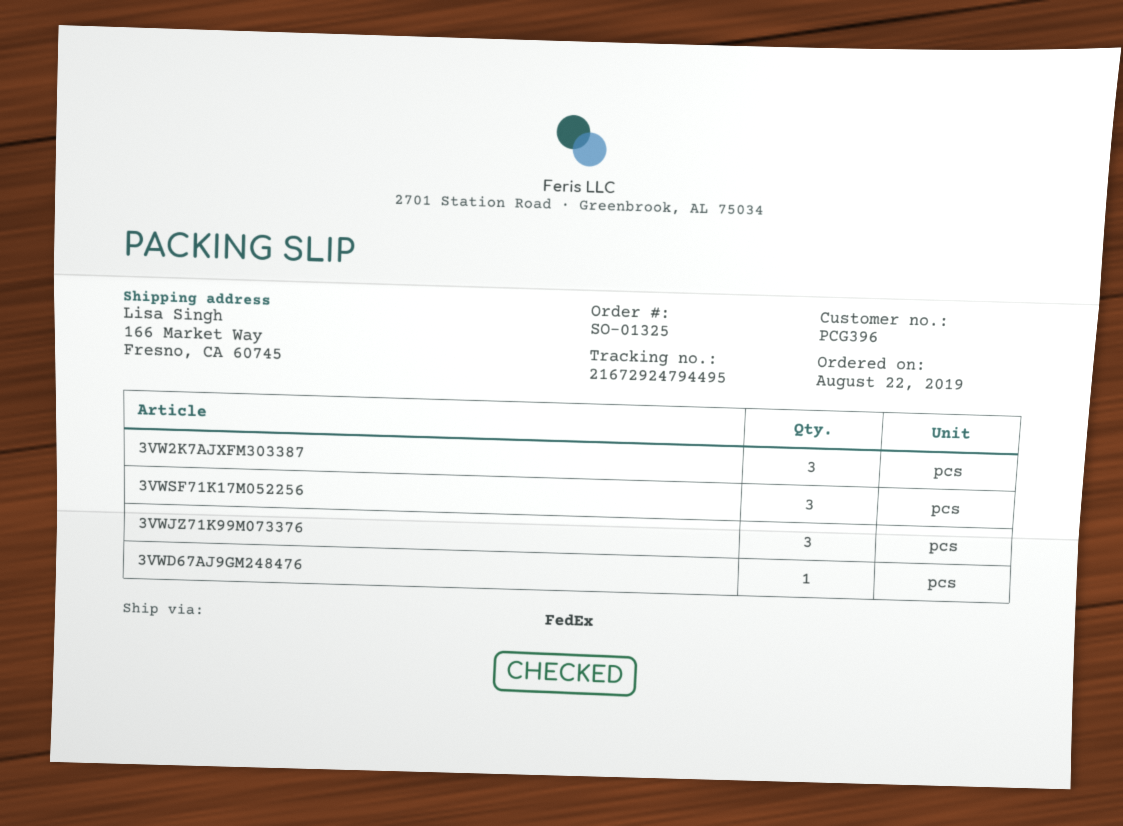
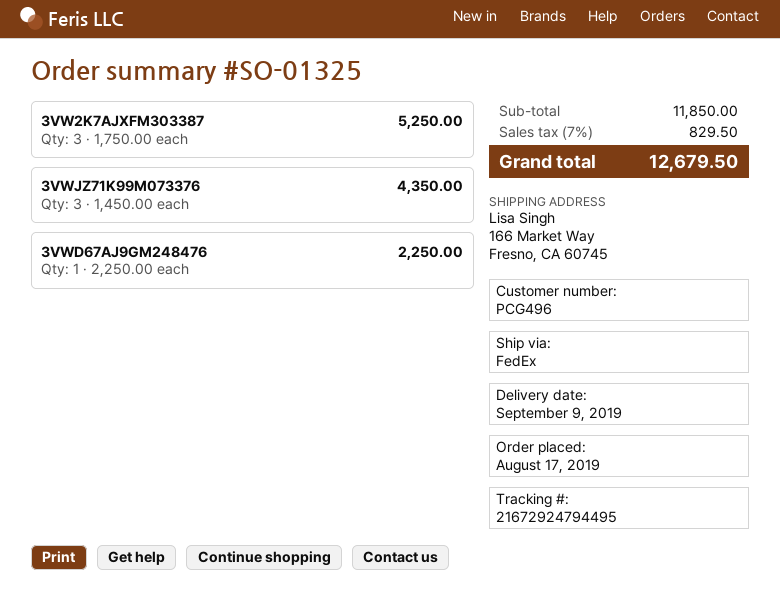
order date: 2019-08-22 -> 2019-08-17
customer number: PCG396 -> PCG496
3VWSF71K17M052256: 3 -> none

